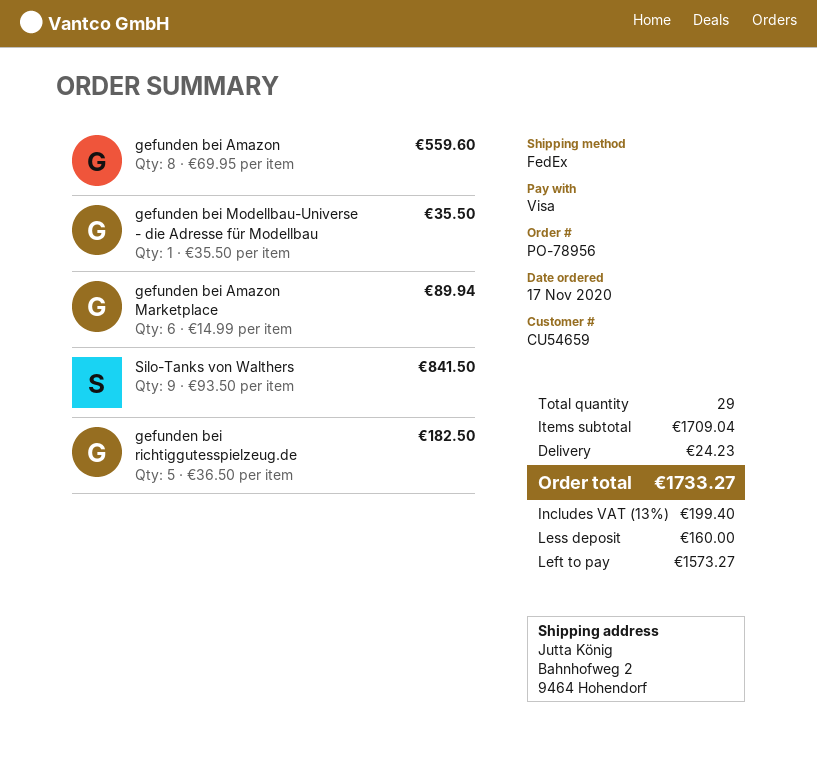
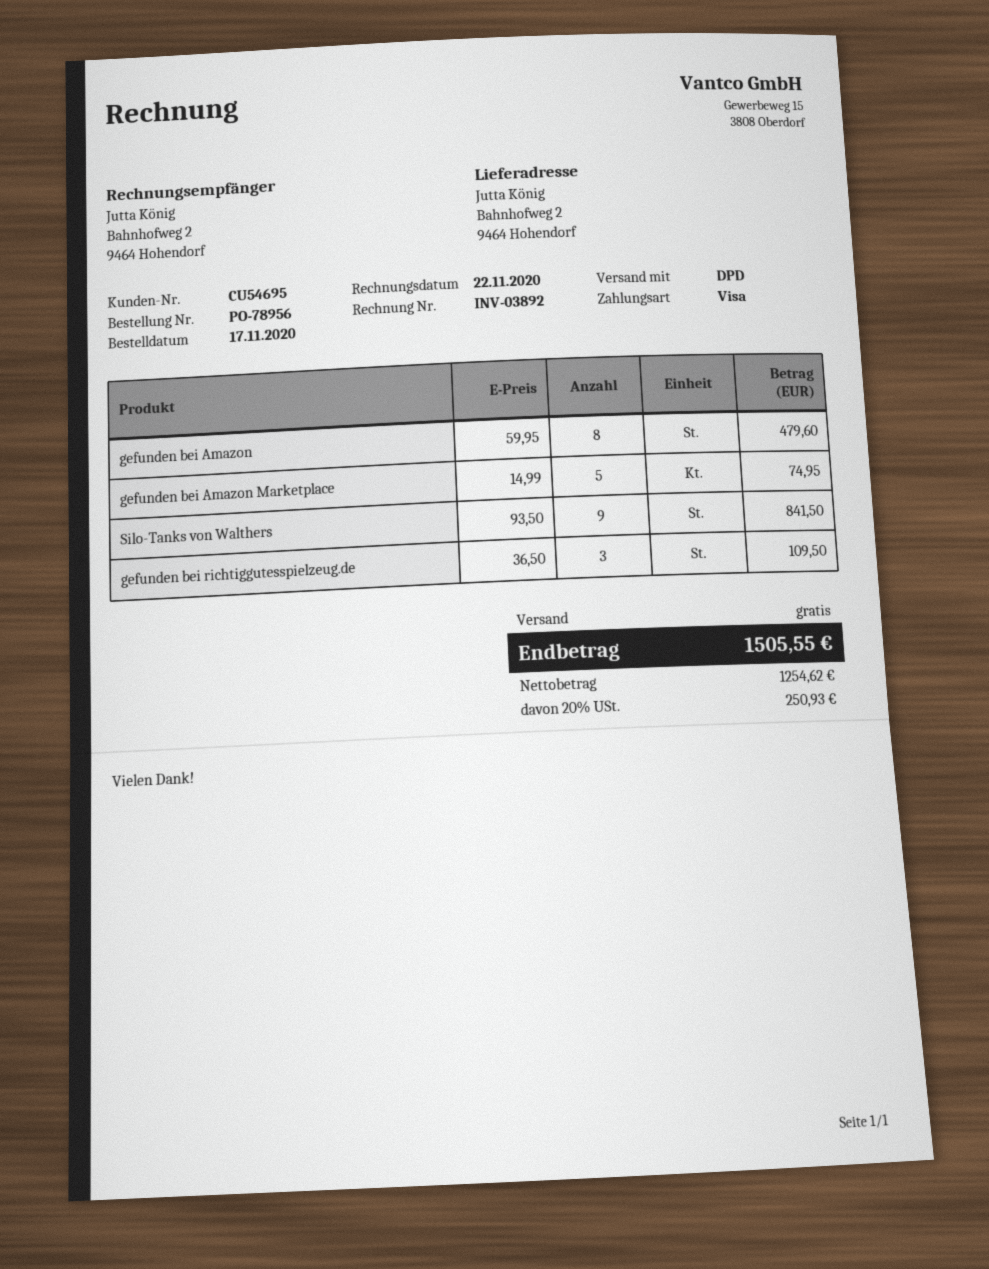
customer number: CU54659 -> CU54695
shipping method: FedEx -> DPD
gefunden bei Amazon: 8 x 69.95 = 559.60 -> 8 x 59.95 = 479.60
gefunden bei Modellbau-Universe - die Adresse für Modellbau: 1 x 35.50 = 35.50 -> none
gefunden bei Amazon Marketplace: 6 x 14.99 = 89.94 -> 5 x 14.99 = 74.95
gefunden bei richtiggutesspielzeug.de: 5 x 36.50 = 182.50 -> 3 x 36.50 = 109.50
shipping: 24.23 -> 0.00
tax: 13% = 199.40 -> 20% = 250.93
total: 1733.27 -> 1505.55

